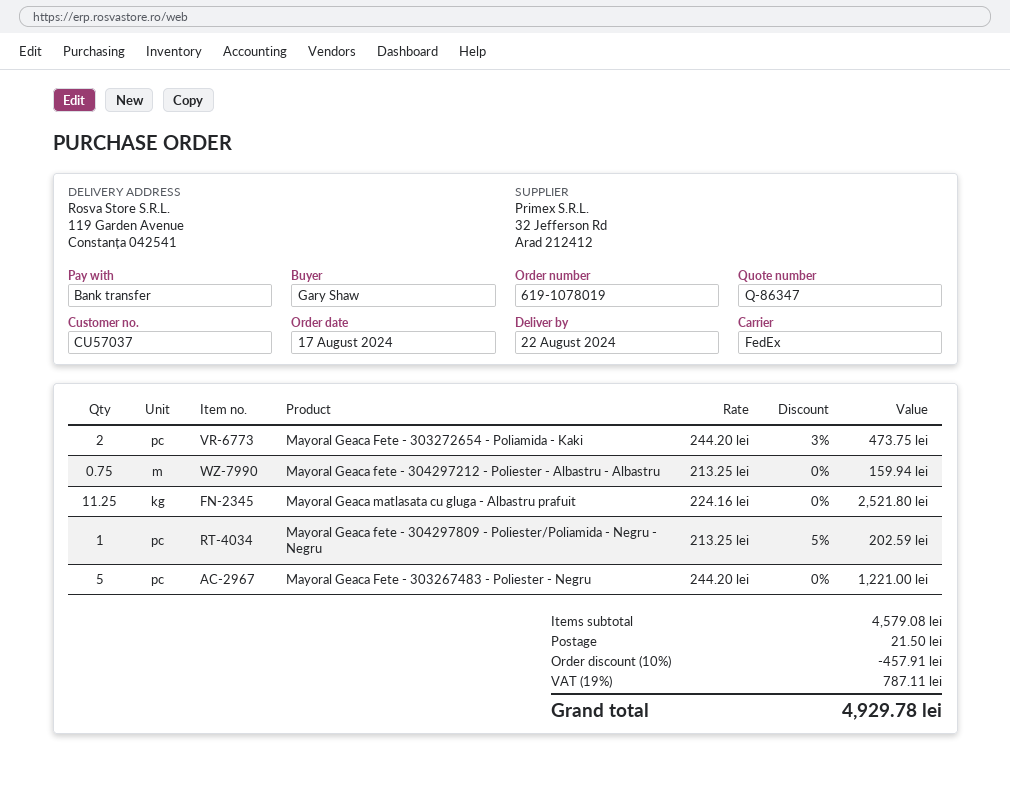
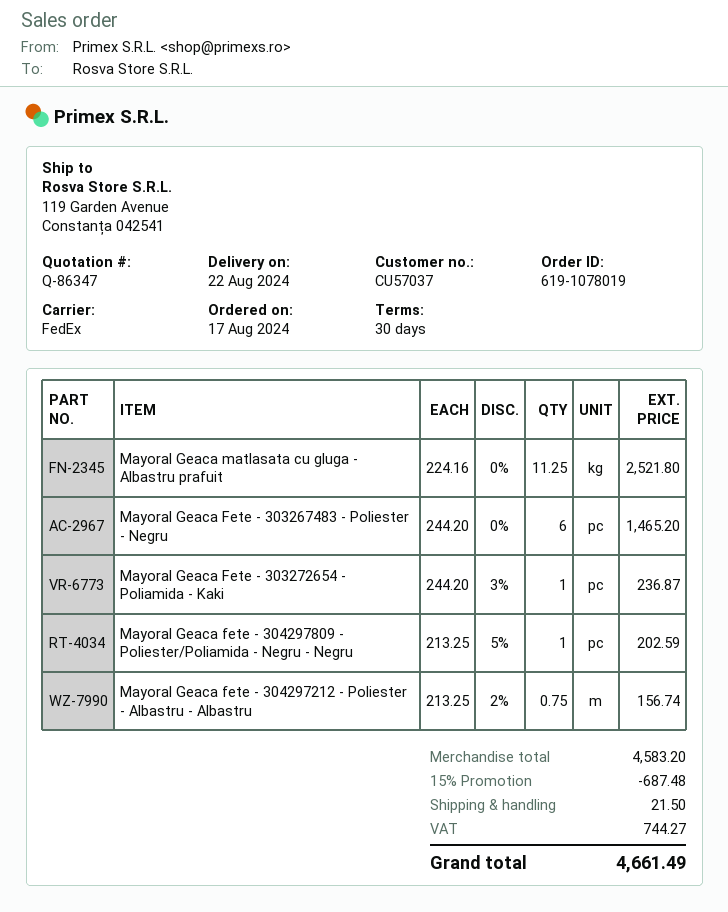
Mayoral Geaca Fete - 303272654 - Poliamida - Kaki: 2 x 244.20 - 3% = 473.75 -> 1 x 244.20 - 3% = 236.87
Mayoral Geaca fete - 304297212 - Poliester - Albastru - Albastru: 0.75 x 213.25 = 159.94 -> 0.75 x 213.25 - 2% = 156.74
Mayoral Geaca Fete - 303267483 - Poliester - Negru: 5 x 244.20 = 1221.00 -> 6 x 244.20 = 1465.20
subtotal: 4579.08 -> 4583.20
discount: 10% = 457.91 -> 15% = 687.48
tax: 787.11 -> 744.27
total: 4929.78 -> 4661.49

